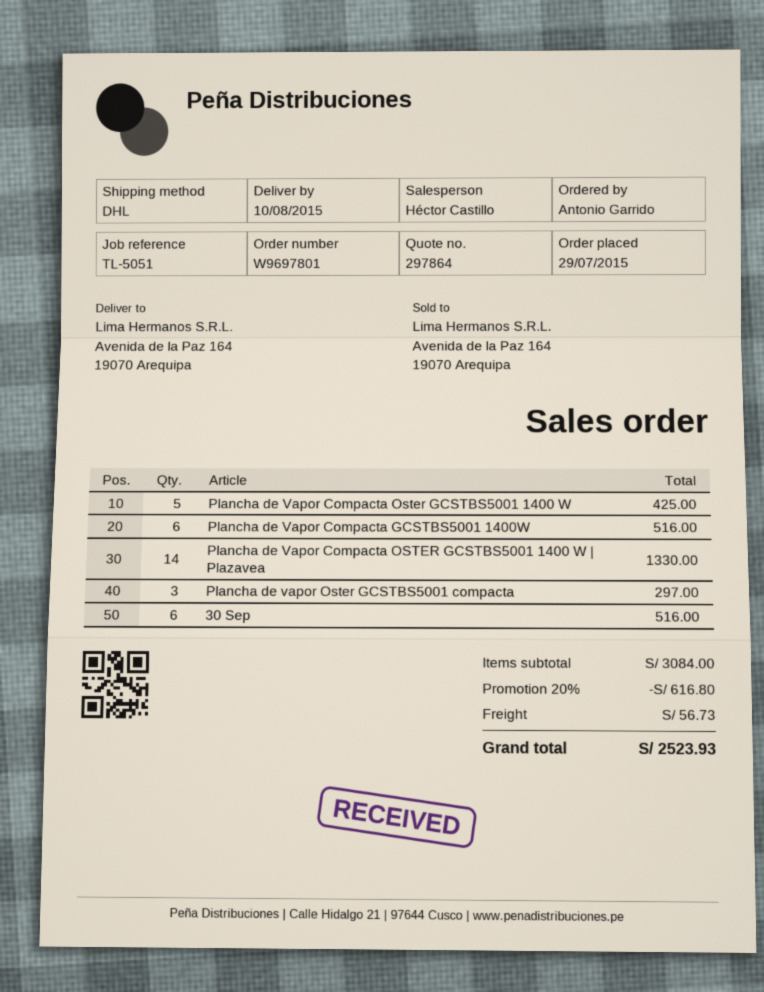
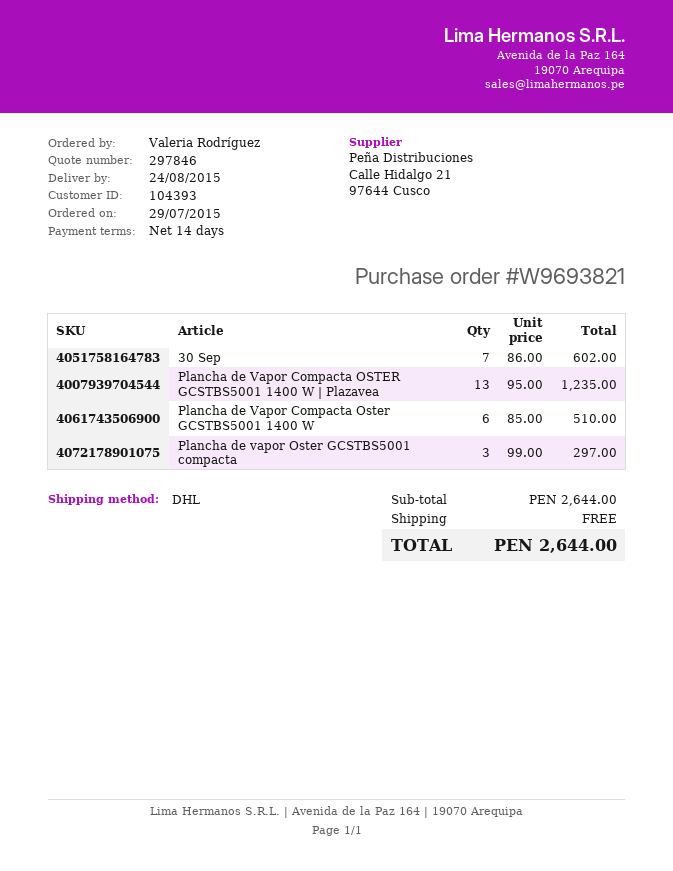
quote number: 297864 -> 297846
order number: W9697801 -> W9693821
delivery date: 2015-08-10 -> 2015-08-24
ordered by: Antonio Garrido -> Valeria Rodríguez
Plancha de Vapor Compacta Oster GCSTBS5001 1400 W: 5 for 425.00 -> 6 for 510.00
Plancha de Vapor Compacta GCSTBS5001 1400W: 6 for 516.00 -> none
Plancha de Vapor Compacta OSTER GCSTBS5001 1400 W | Plazavea: 14 for 1330.00 -> 13 for 1235.00
30 Sep: 6 for 516.00 -> 7 for 602.00
subtotal: 3084.00 -> 2644.00
discount: 20% = 616.80 -> none
shipping: 56.73 -> 0.00
total: 2523.93 -> 2644.00

